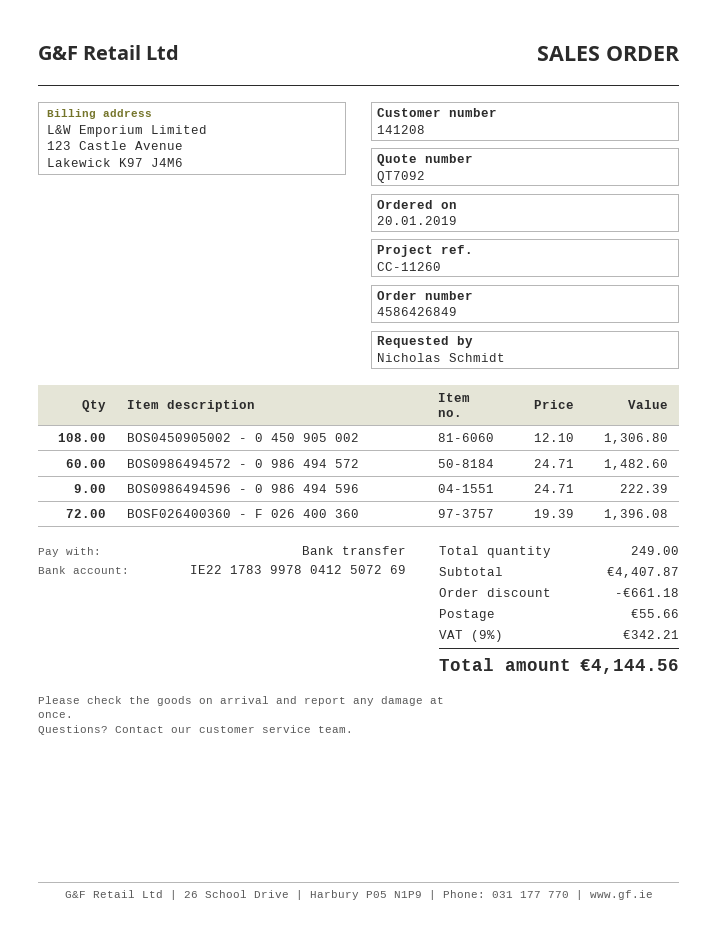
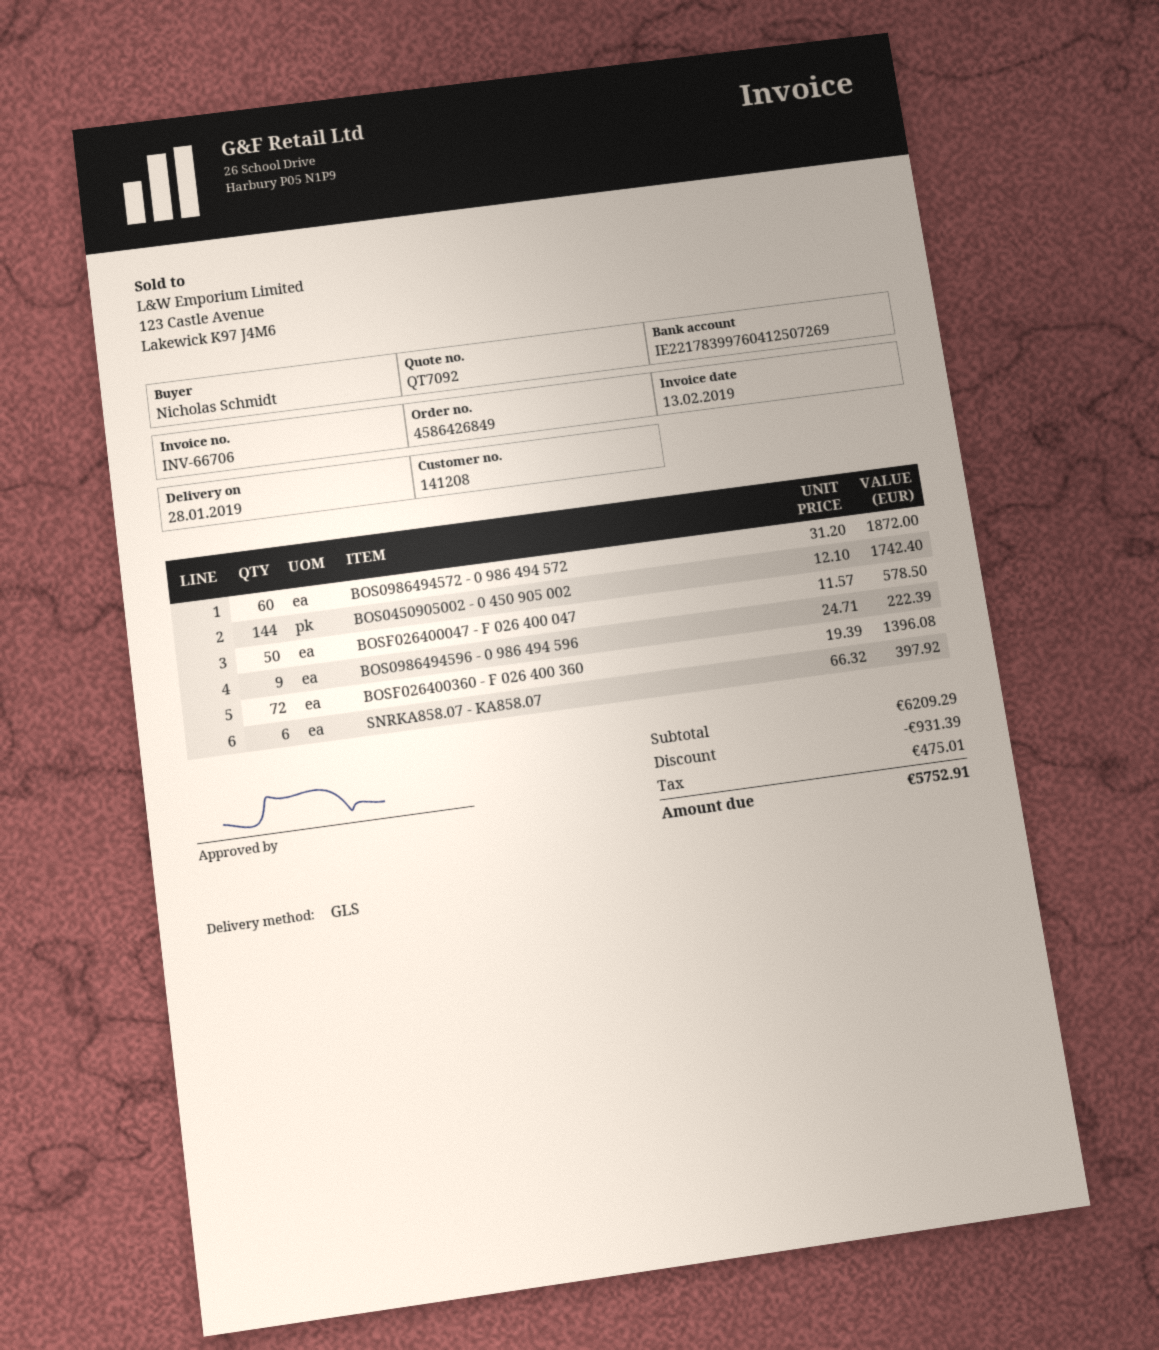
bank account: IE22178399780412507269 -> IE22178399760412507269
BOS0450905002 - 0 450 905 002: 108 x 12.10 = 1306.80 -> 144 x 12.10 = 1742.40
BOS0986494572 - 0 986 494 572: 60 x 24.71 = 1482.60 -> 60 x 31.20 = 1872.00
BOSF026400047 - F 026 400 047: none -> 50 x 11.57 = 578.50
SNRKA858.07 - KA858.07: none -> 6 x 66.32 = 397.92
subtotal: 4407.87 -> 6209.29
discount: 661.18 -> 931.39
shipping: 55.66 -> none
tax: 342.21 -> 475.01
total: 4144.56 -> 5752.91

